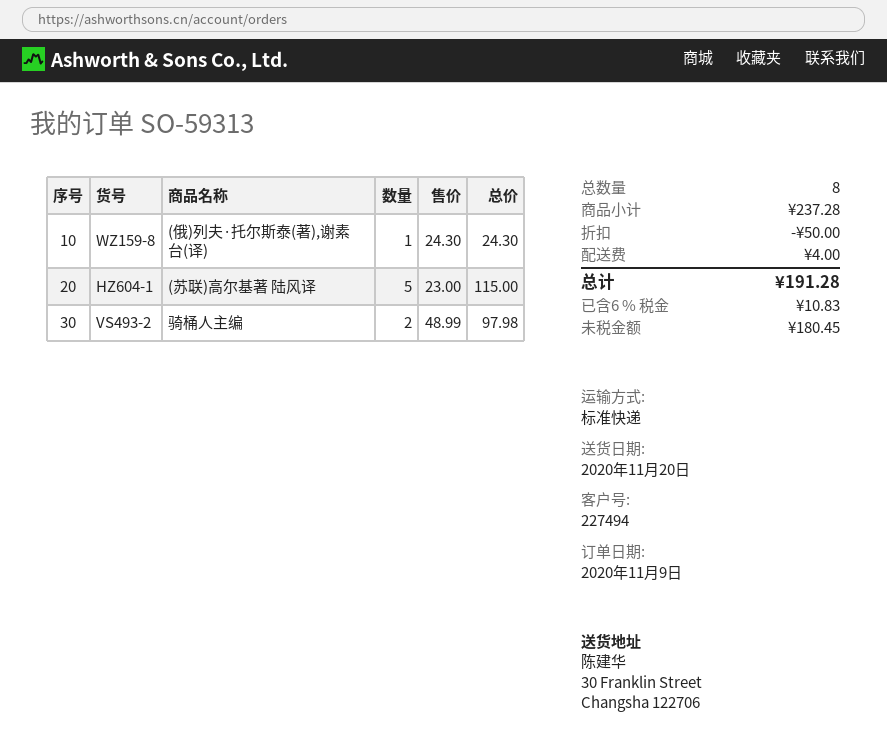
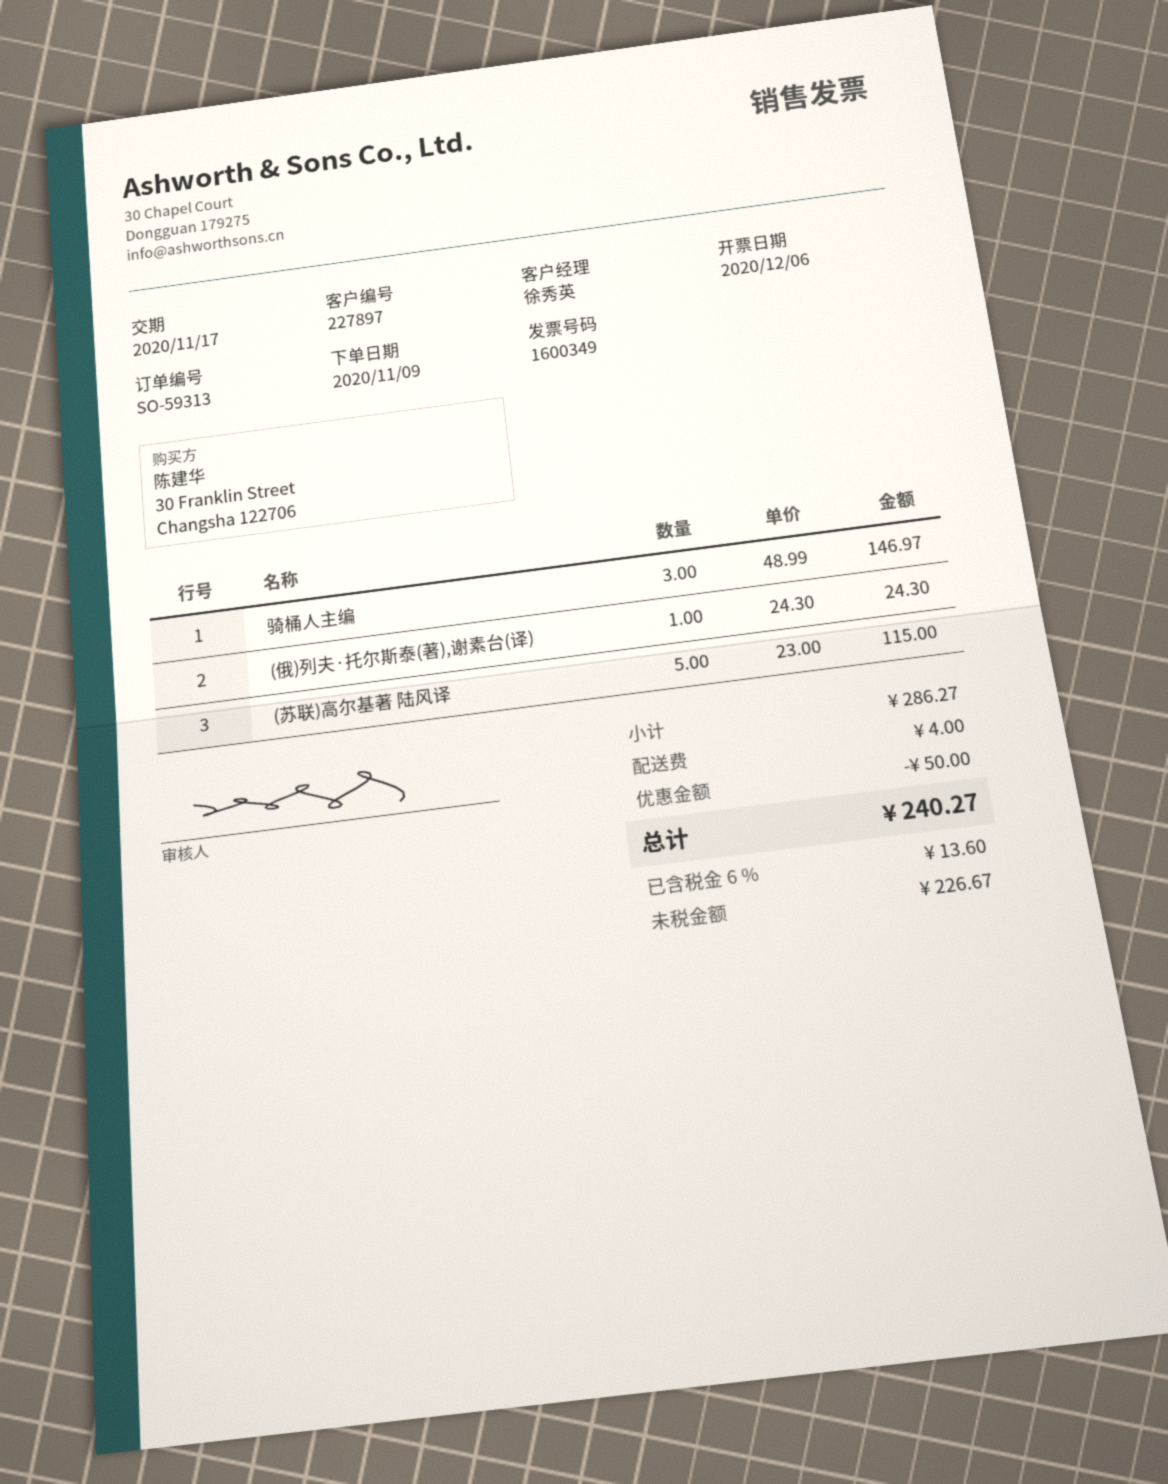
delivery date: 2020-11-20 -> 2020-11-17
customer number: 227494 -> 227897
骑桶人主编: 2 x 48.99 = 97.98 -> 3 x 48.99 = 146.97
subtotal: 237.28 -> 286.27
net: 180.45 -> 226.67
tax: 6% = 10.83 -> 6% = 13.60
total: 191.28 -> 240.27

